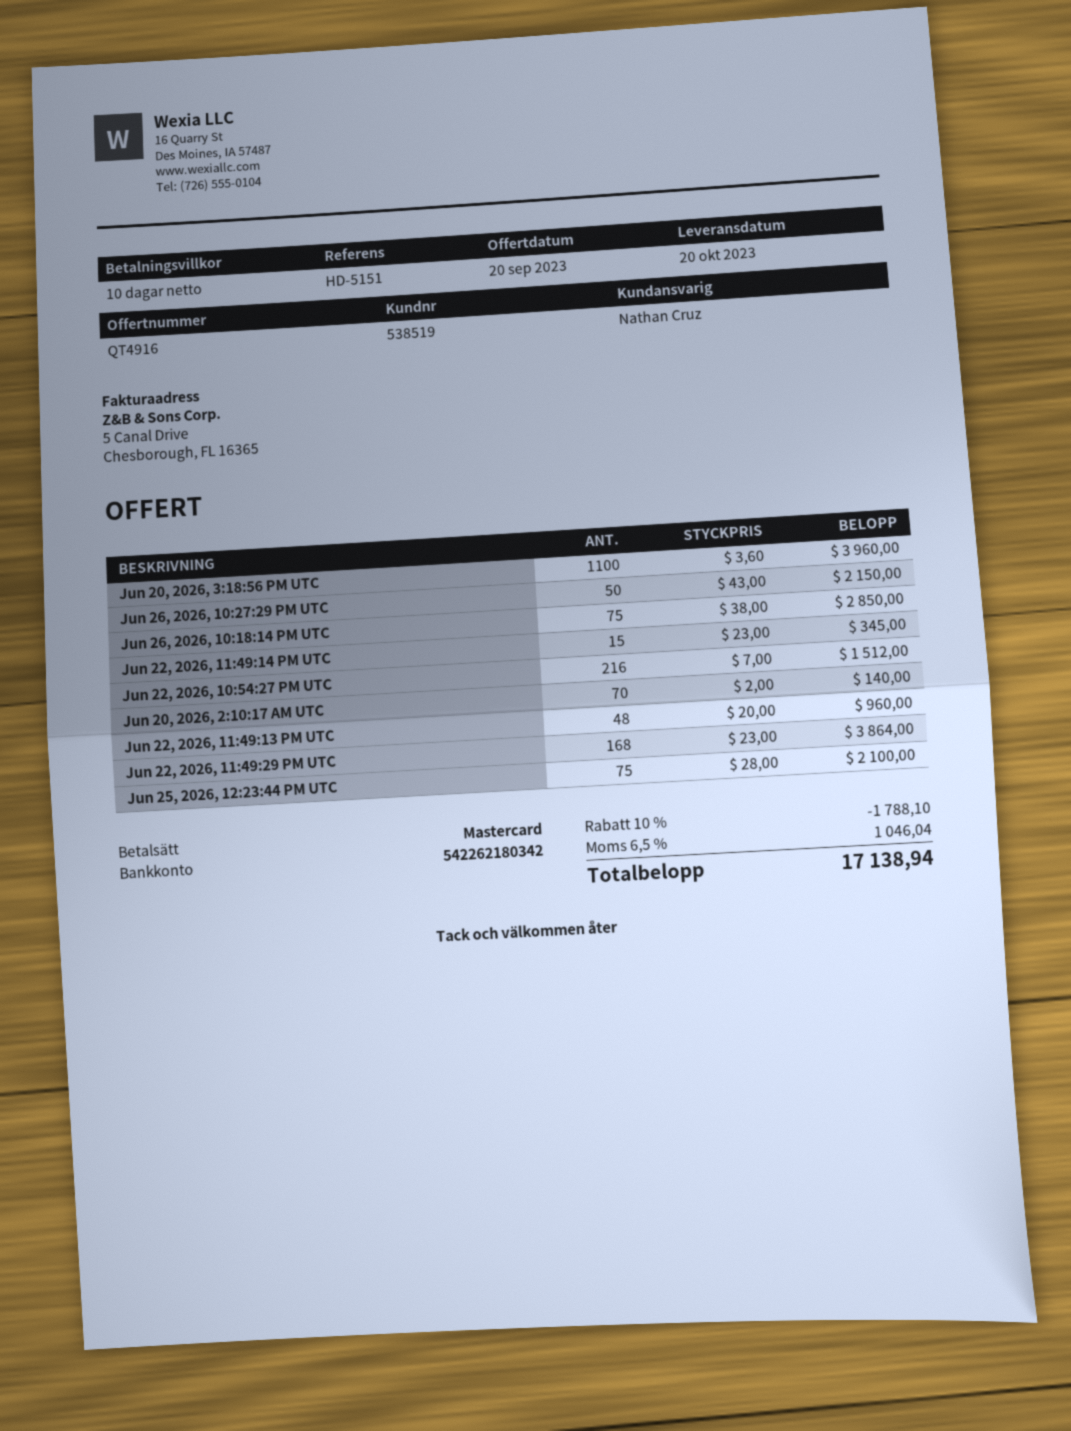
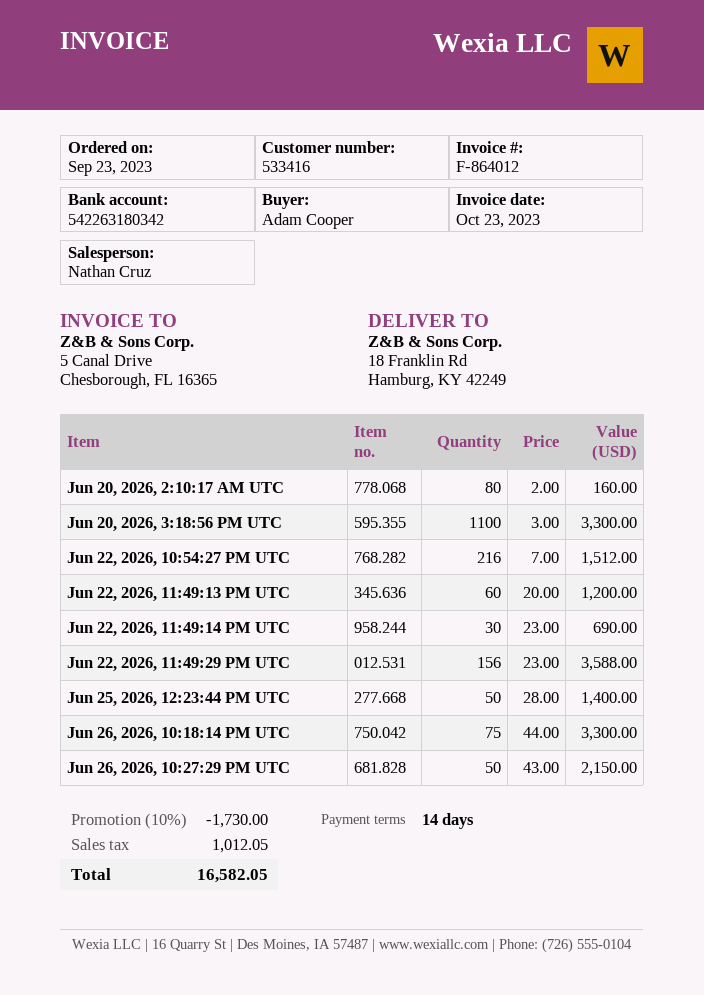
payment terms: 10 days -> 14 days
customer number: 538519 -> 533416
bank account: 542262180342 -> 542263180342
Jun 20, 2026, 3:18:56 PM UTC: 1100 x 3.60 = 3960.00 -> 1100 x 3.00 = 3300.00
Jun 26, 2026, 10:18:14 PM UTC: 75 x 38.00 = 2850.00 -> 75 x 44.00 = 3300.00
Jun 22, 2026, 11:49:14 PM UTC: 15 x 23.00 = 345.00 -> 30 x 23.00 = 690.00
Jun 20, 2026, 2:10:17 AM UTC: 70 x 2.00 = 140.00 -> 80 x 2.00 = 160.00
Jun 22, 2026, 11:49:13 PM UTC: 48 x 20.00 = 960.00 -> 60 x 20.00 = 1200.00
Jun 22, 2026, 11:49:29 PM UTC: 168 x 23.00 = 3864.00 -> 156 x 23.00 = 3588.00
Jun 25, 2026, 12:23:44 PM UTC: 75 x 28.00 = 2100.00 -> 50 x 28.00 = 1400.00
discount: 10% = 1788.10 -> 10% = 1730.00
tax: 1046.04 -> 1012.05
total: 17138.94 -> 16582.05

